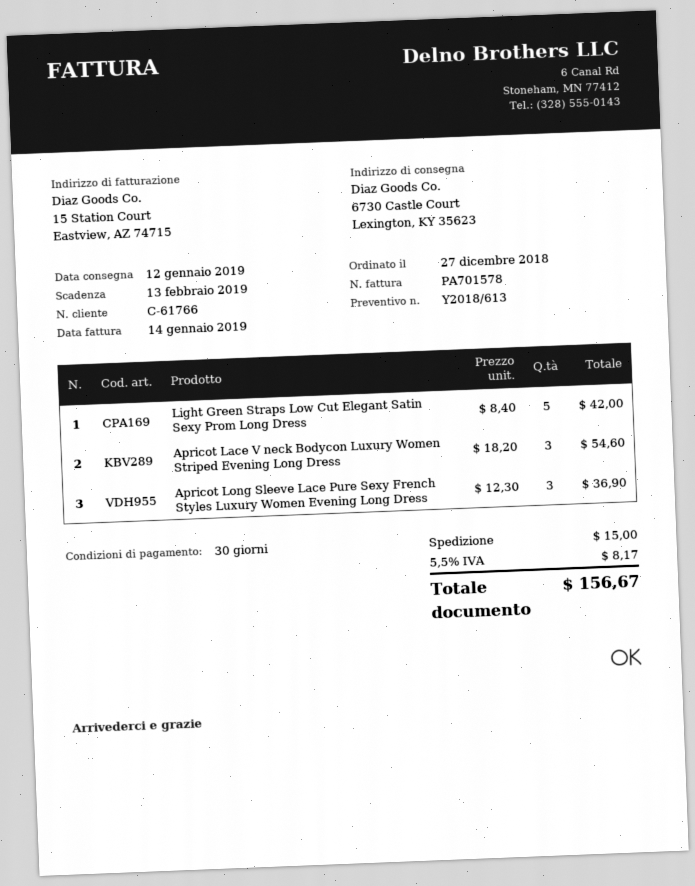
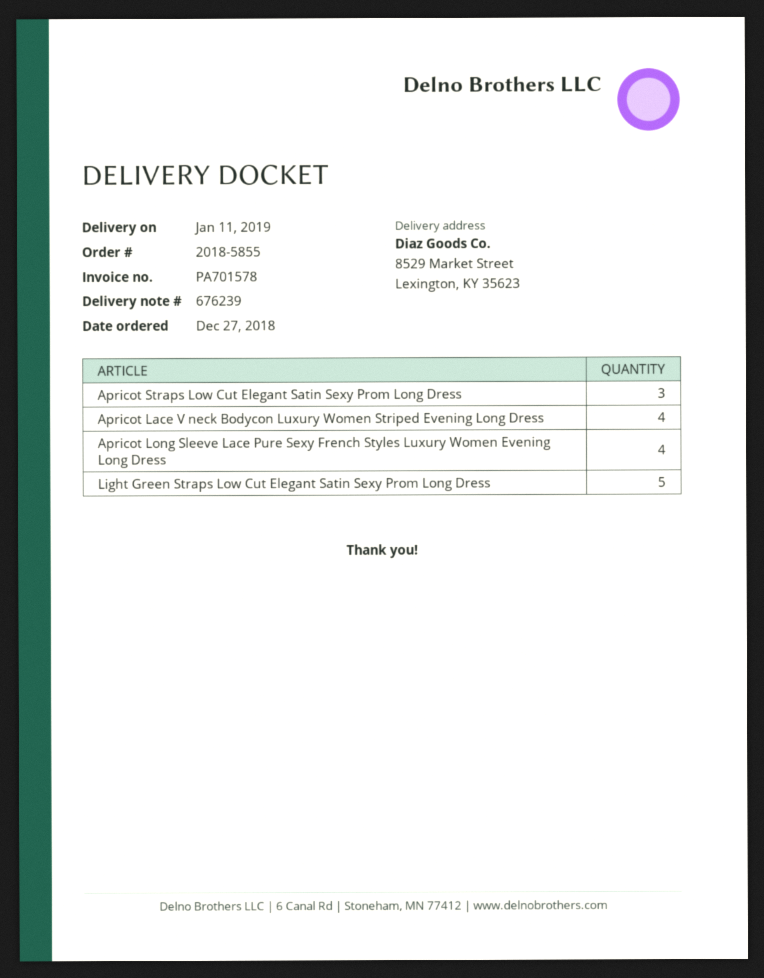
delivery date: 2019-01-12 -> 2019-01-11
ship to: 6730 Castle Court, Lexington, KY 35623 -> 8529 Market Street, Lexington, KY 35623
Apricot Lace V neck Bodycon Luxury Women Striped Evening Long Dress: 3 -> 4
Apricot Long Sleeve Lace Pure Sexy French Styles Luxury Women Evening Long Dress: 3 -> 4
Apricot Straps Low Cut Elegant Satin Sexy Prom Long Dress: none -> 3

